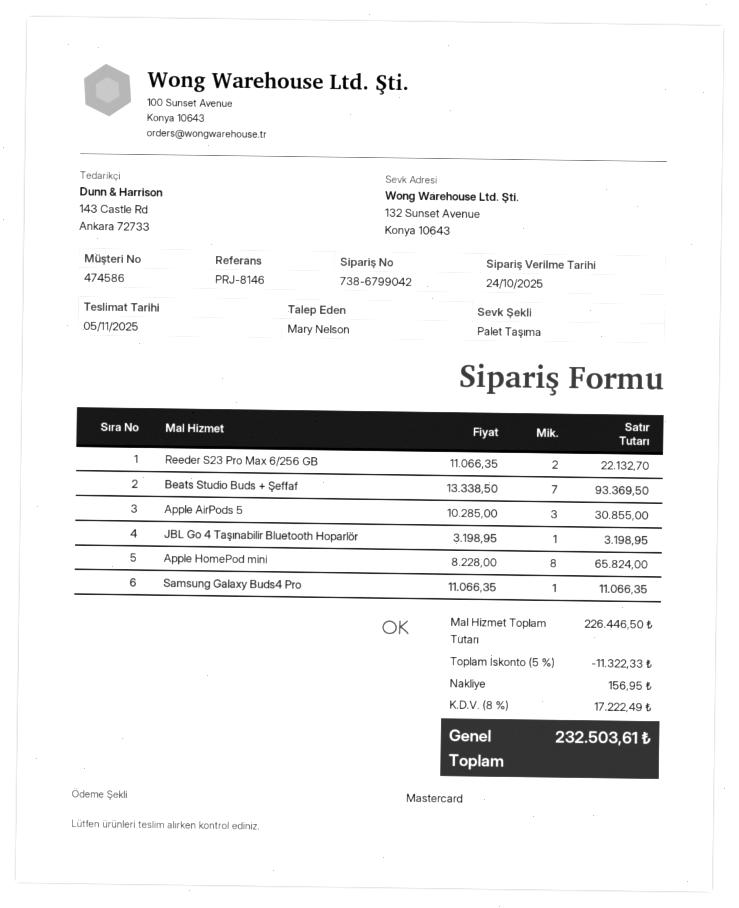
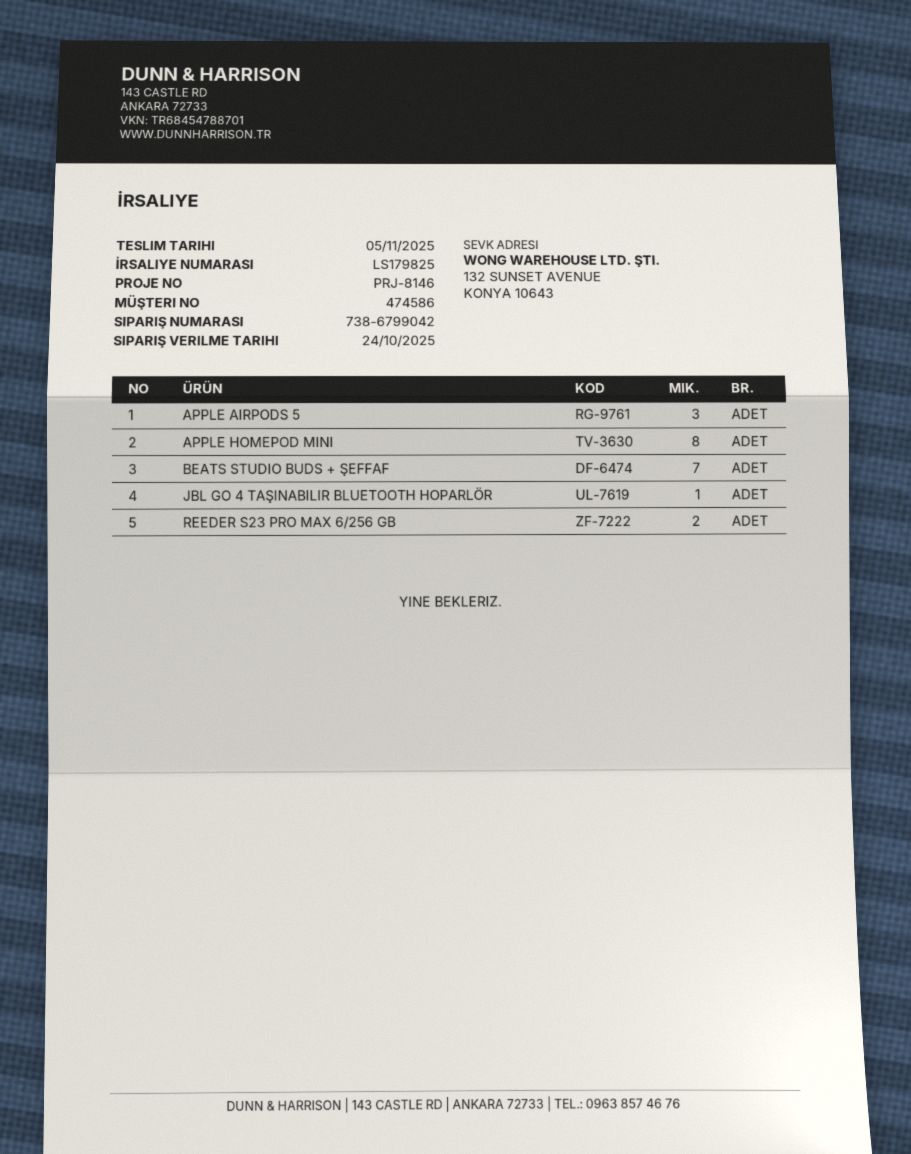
Samsung Galaxy Buds4 Pro: 1 -> none

